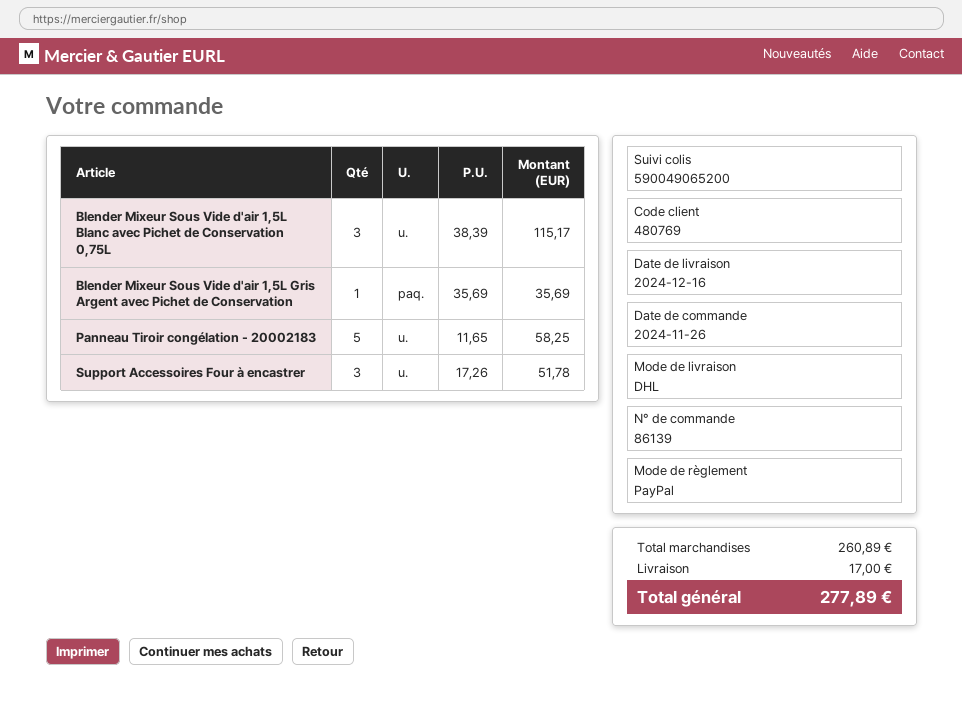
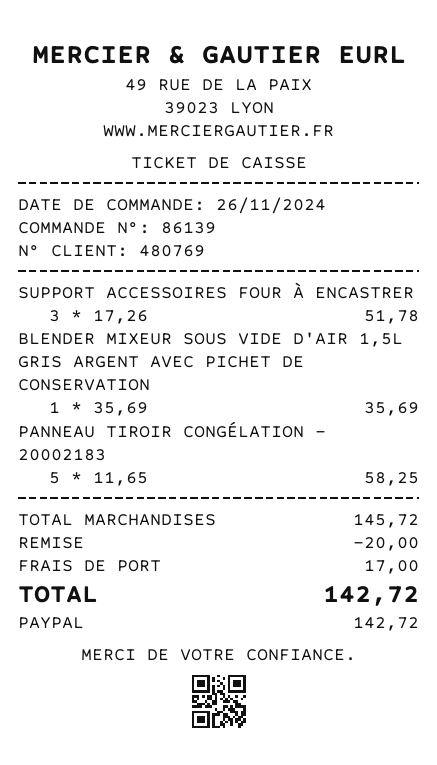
Blender Mixeur Sous Vide d'air 1,5L Blanc avec Pichet de Conservation 0,75L: 3 x 38.39 = 115.17 -> none
subtotal: 260.89 -> 145.72
discount: none -> 20.00
total: 277.89 -> 142.72

